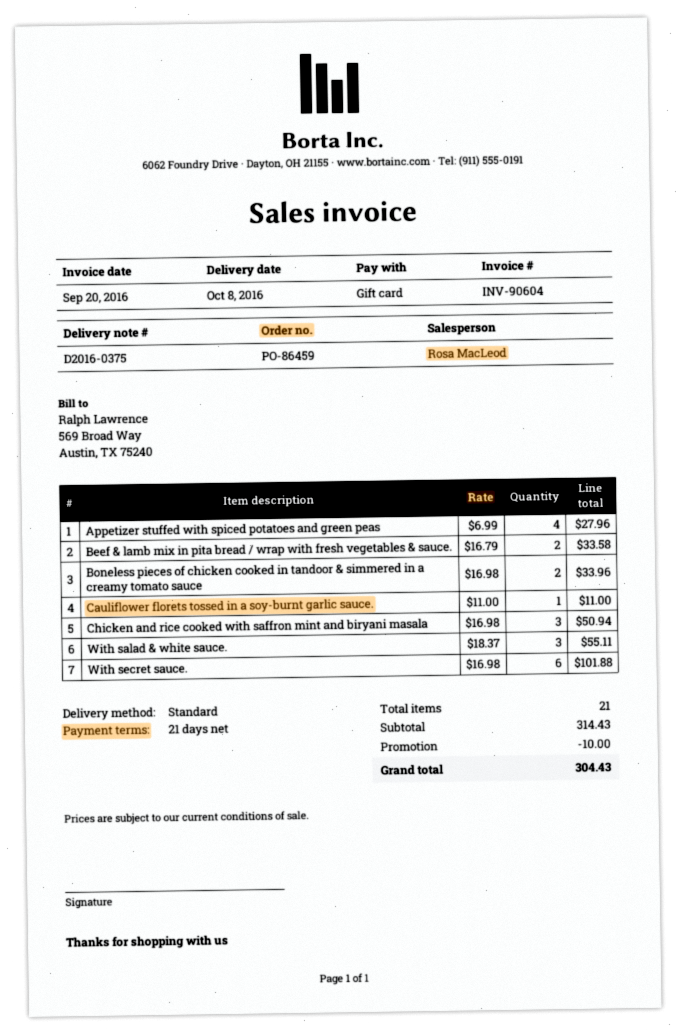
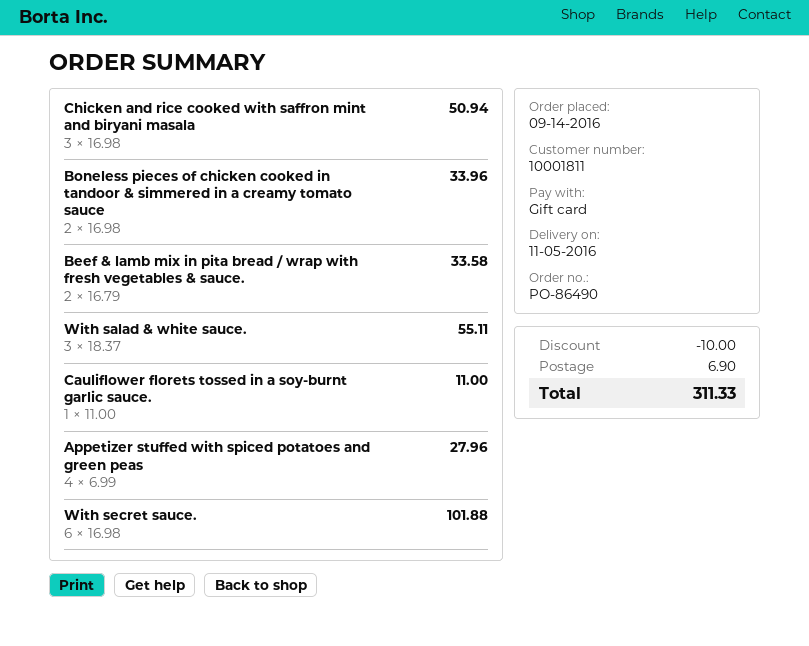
order number: PO-86459 -> PO-86490
delivery date: 2016-10-08 -> 2016-11-05
shipping: none -> 6.90
total: 304.43 -> 311.33

